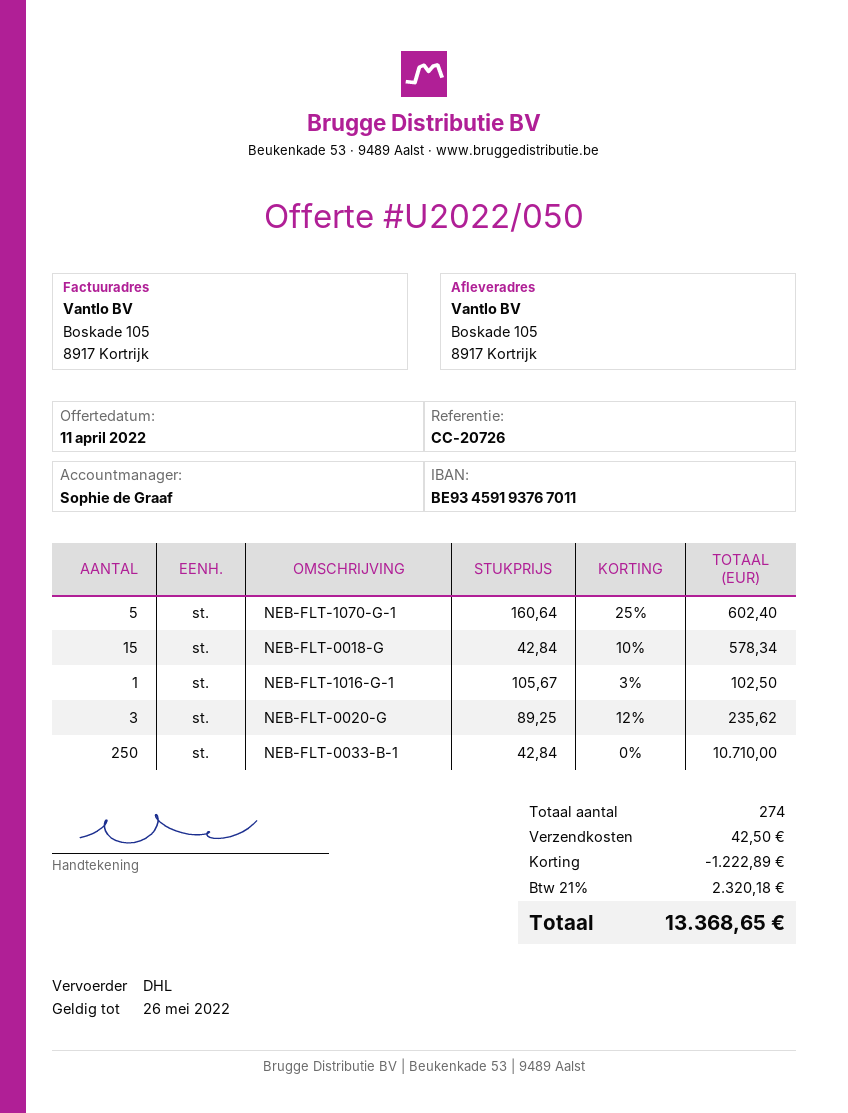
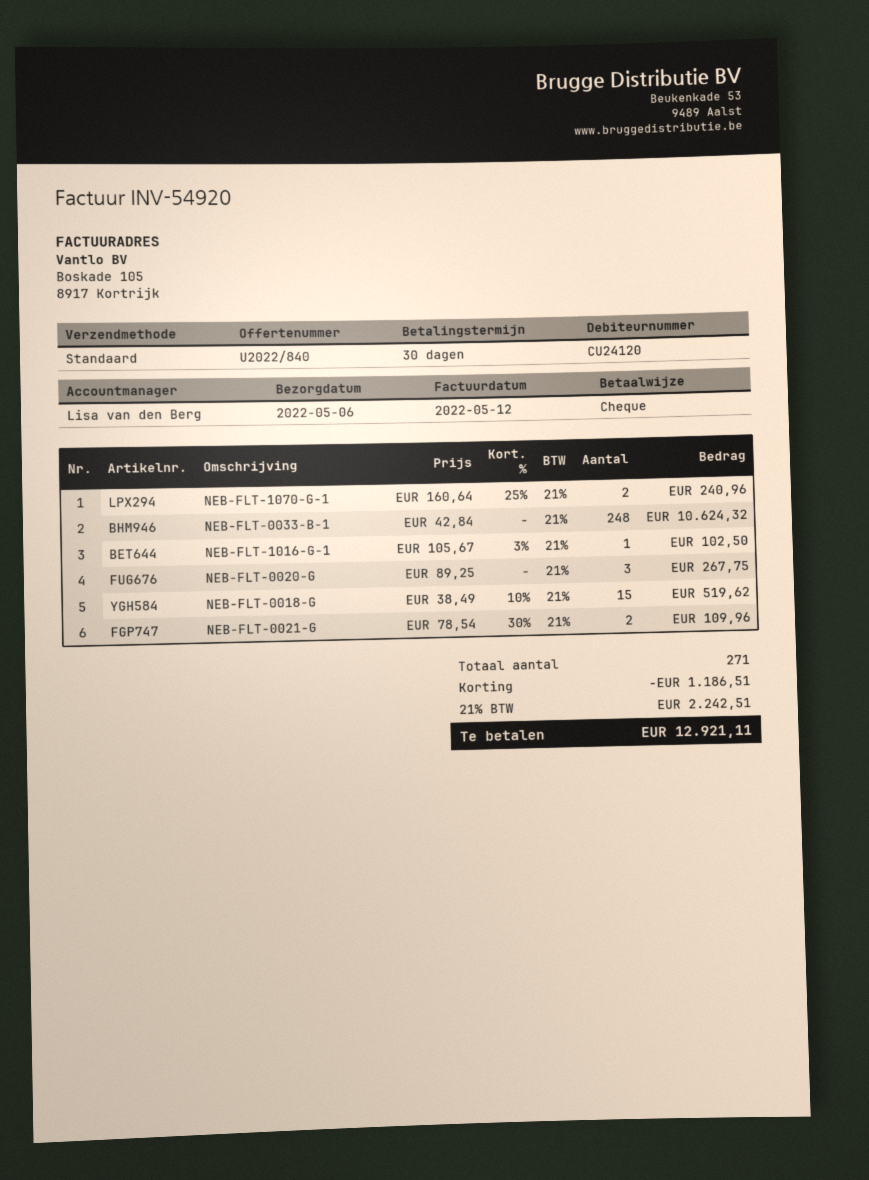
quote number: U2022/050 -> U2022/840
sales rep: Sophie de Graaf -> Lisa van den Berg
shipping method: DHL -> standard
NEB-FLT-1070-G-1: 5 x 160.64 - 25% = 602.40 -> 2 x 160.64 - 25% = 240.96
NEB-FLT-0018-G: 15 x 42.84 - 10% = 578.34 -> 15 x 38.49 - 10% = 519.62
NEB-FLT-0020-G: 3 x 89.25 - 12% = 235.62 -> 3 x 89.25 = 267.75
NEB-FLT-0033-B-1: 250 x 42.84 = 10710.00 -> 248 x 42.84 = 10624.32
NEB-FLT-0021-G: none -> 2 x 78.54 - 30% = 109.96
total quantity: 274 -> 271
discount: 1222.89 -> 1186.51
shipping: 42.50 -> none
tax: 21% = 2320.18 -> 21% = 2242.51
total: 13368.65 -> 12921.11

